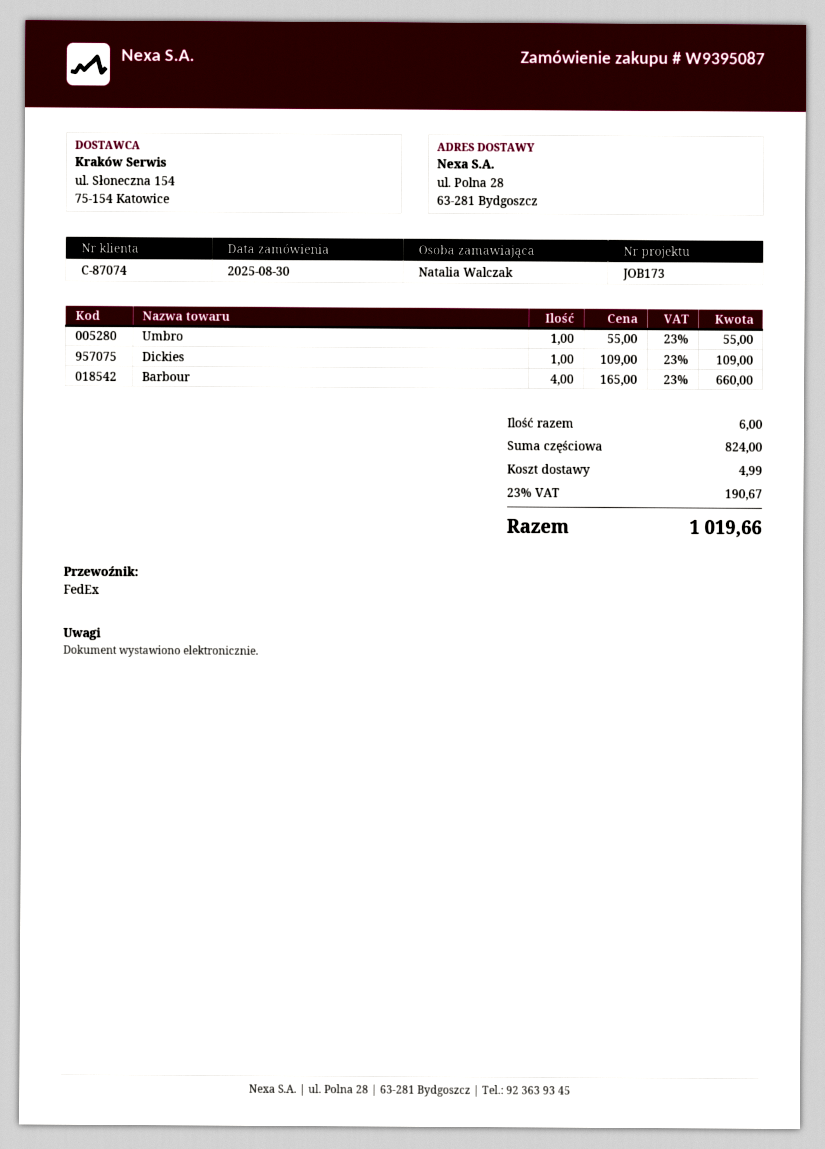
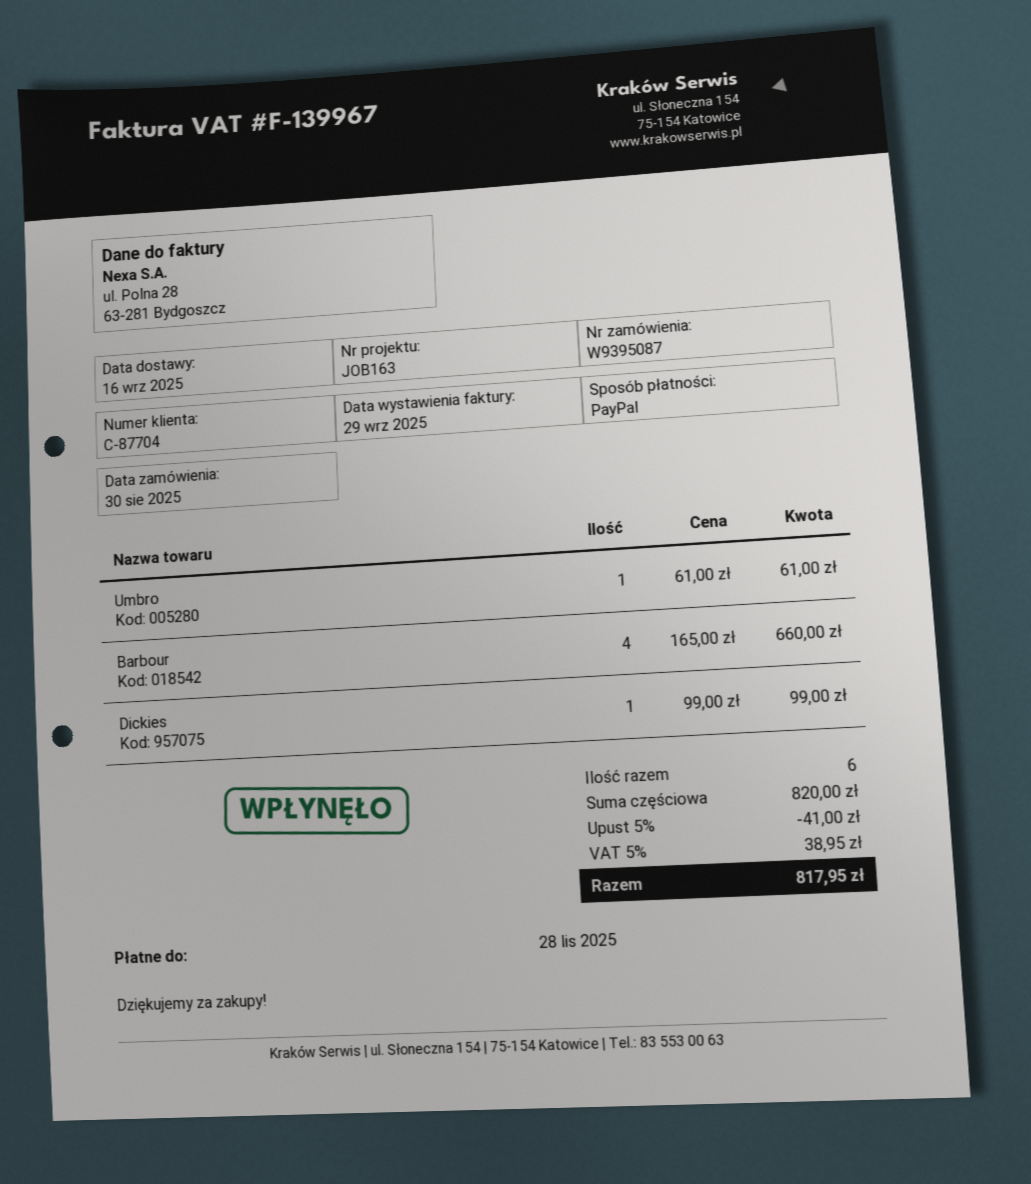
customer number: C-87074 -> C-87704
reference: JOB173 -> JOB163
Umbro: 1 x 55.00 = 55.00 -> 1 x 61.00 = 61.00
Dickies: 1 x 109.00 = 109.00 -> 1 x 99.00 = 99.00
subtotal: 824.00 -> 820.00
discount: none -> 5% = 41.00
shipping: 4.99 -> none
tax: 23% = 190.67 -> 5% = 38.95
total: 1019.66 -> 817.95

